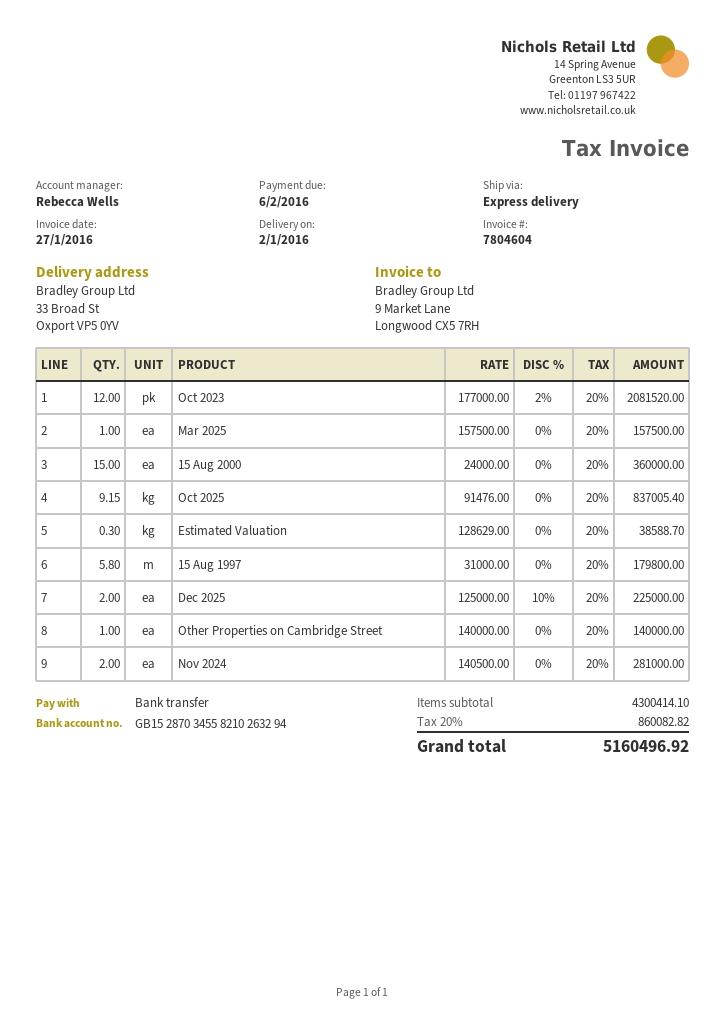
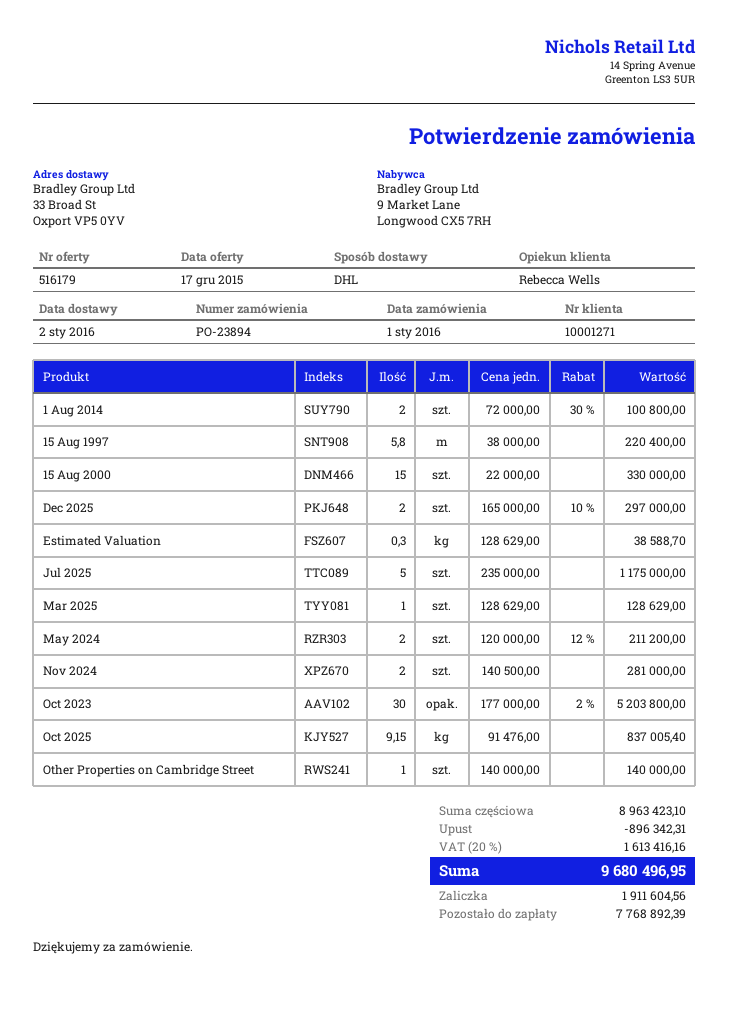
shipping method: express -> DHL
Oct 2023: 12 x 177000.00 - 2% = 2081520.00 -> 30 x 177000.00 - 2% = 5203800.00
Mar 2025: 1 x 157500.00 = 157500.00 -> 1 x 128629.00 = 128629.00
15 Aug 2000: 15 x 24000.00 = 360000.00 -> 15 x 22000.00 = 330000.00
15 Aug 1997: 5.8 x 31000.00 = 179800.00 -> 5.8 x 38000.00 = 220400.00
Dec 2025: 2 x 125000.00 - 10% = 225000.00 -> 2 x 165000.00 - 10% = 297000.00
1 Aug 2014: none -> 2 x 72000.00 - 30% = 100800.00
Jul 2025: none -> 5 x 235000.00 = 1175000.00
May 2024: none -> 2 x 120000.00 - 12% = 211200.00
subtotal: 4300414.10 -> 8963423.10
discount: none -> 896342.31
tax: 20% = 860082.82 -> 20% = 1613416.16
total: 5160496.92 -> 9680496.95

